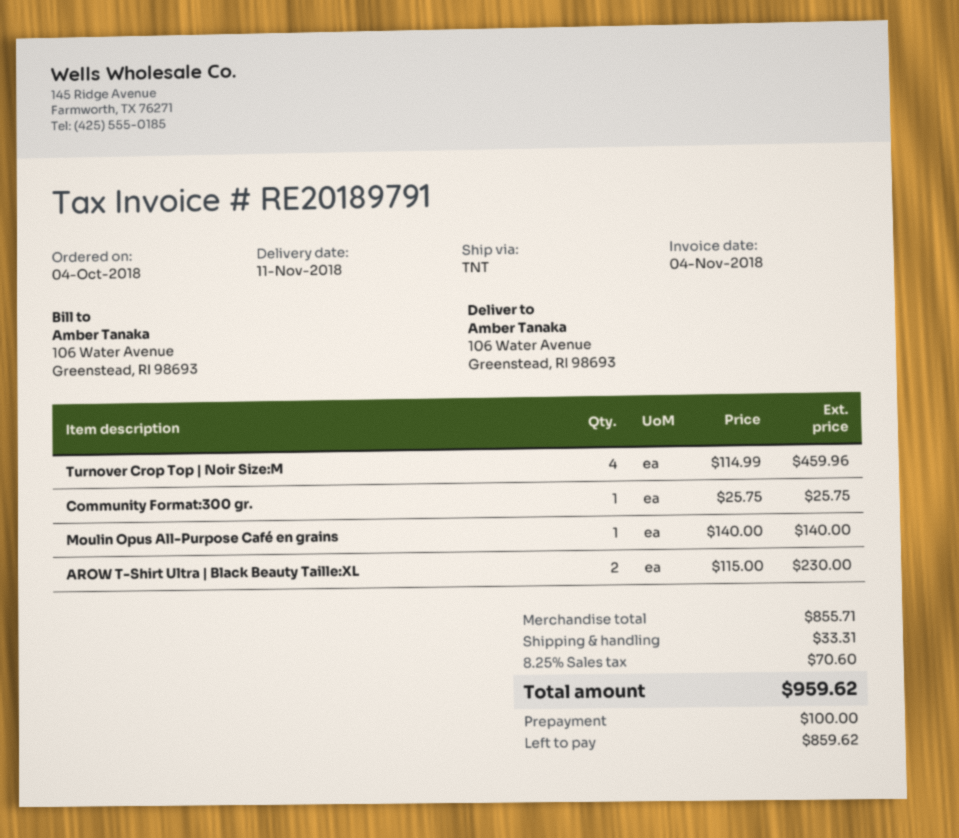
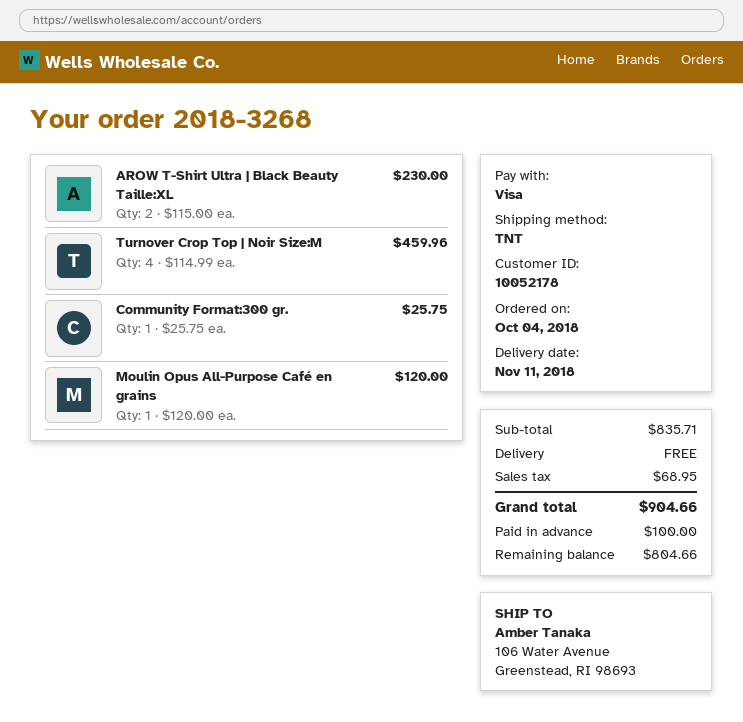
Moulin Opus All-Purpose Café en grains: 1 x 140.00 = 140.00 -> 1 x 120.00 = 120.00
subtotal: 855.71 -> 835.71
shipping: 33.31 -> 0.00
tax: 70.60 -> 68.95
total: 959.62 -> 904.66
balance: 859.62 -> 804.66

